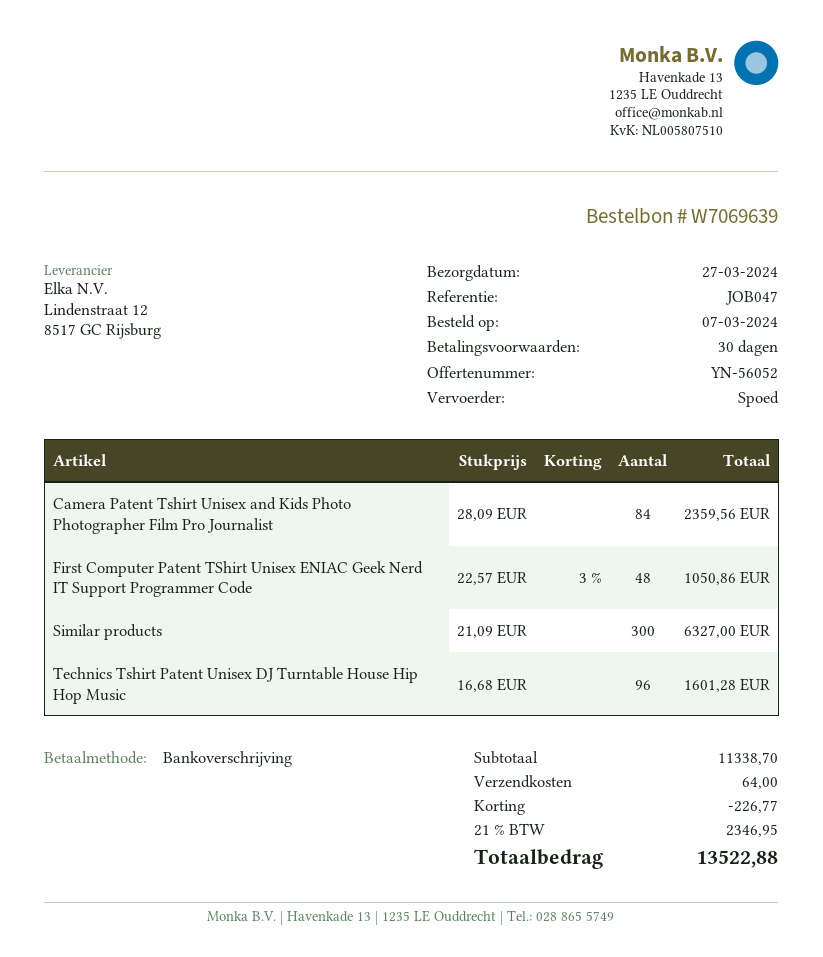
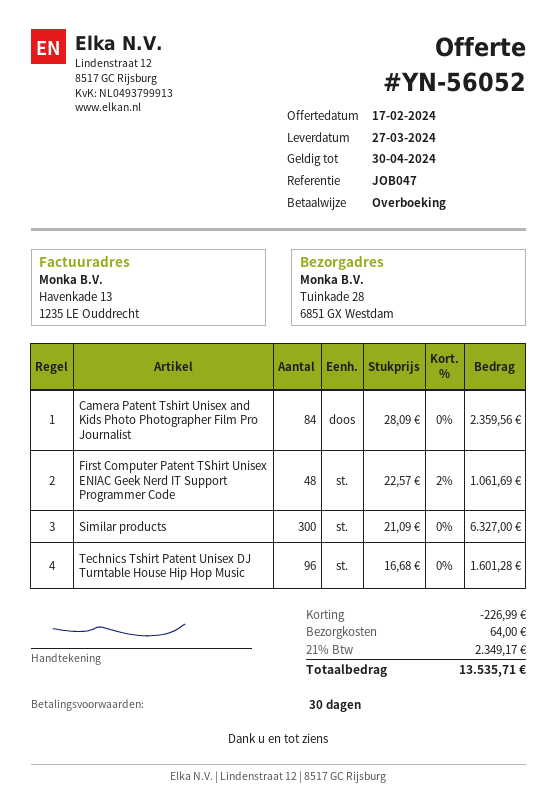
First Computer Patent TShirt Unisex ENIAC Geek Nerd IT Support Programmer Code: 48 x 22.57 - 3% = 1050.86 -> 48 x 22.57 - 2% = 1061.69
discount: 226.77 -> 226.99
tax: 21% = 2346.95 -> 21% = 2349.17
total: 13522.88 -> 13535.71

